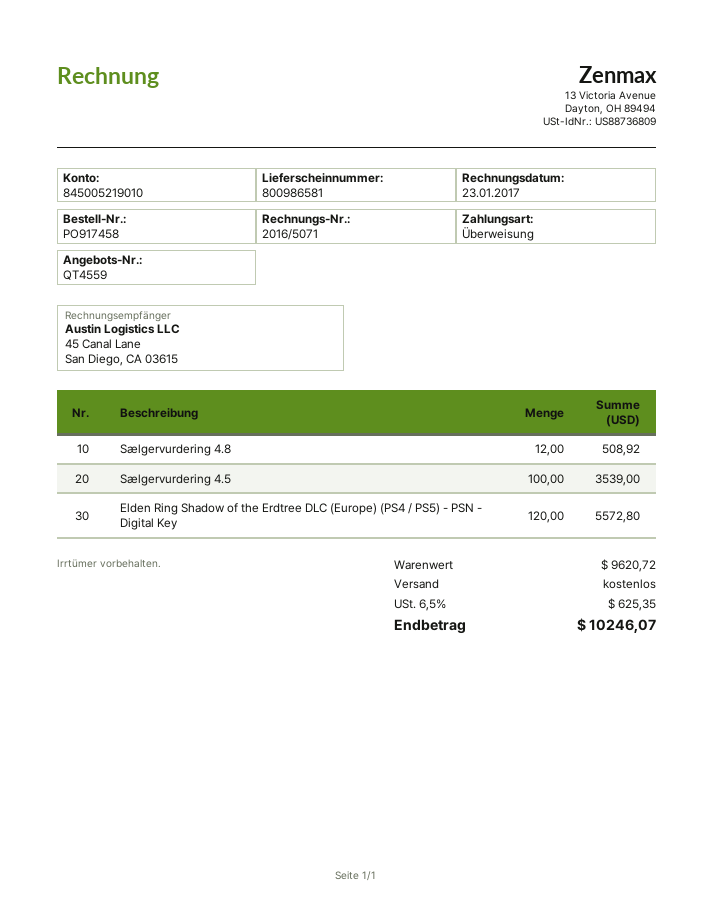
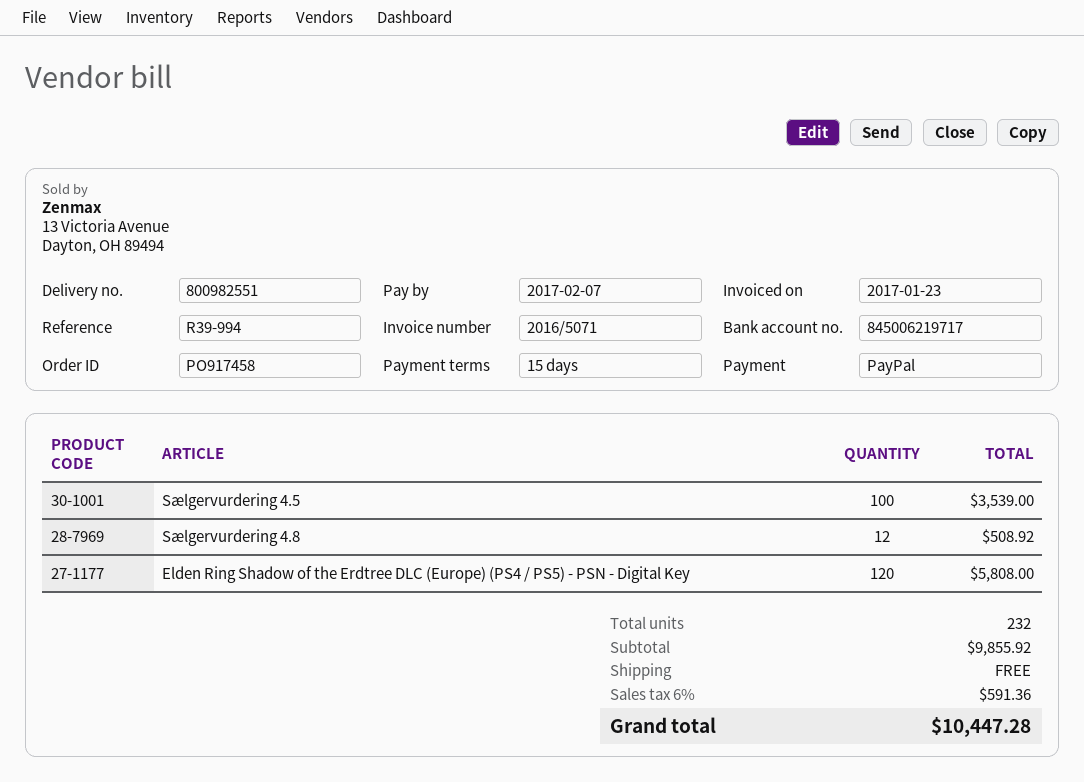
delivery note number: 800986581 -> 800982551
payment method: bank transfer -> PayPal
bank account: 845005219010 -> 845006219717
Elden Ring Shadow of the Erdtree DLC (Europe) (PS4 / PS5) - PSN - Digital Key: 120 for 5572.80 -> 120 for 5808.00
subtotal: 9620.72 -> 9855.92
tax: 6.5% = 625.35 -> 6% = 591.36
total: 10246.07 -> 10447.28

